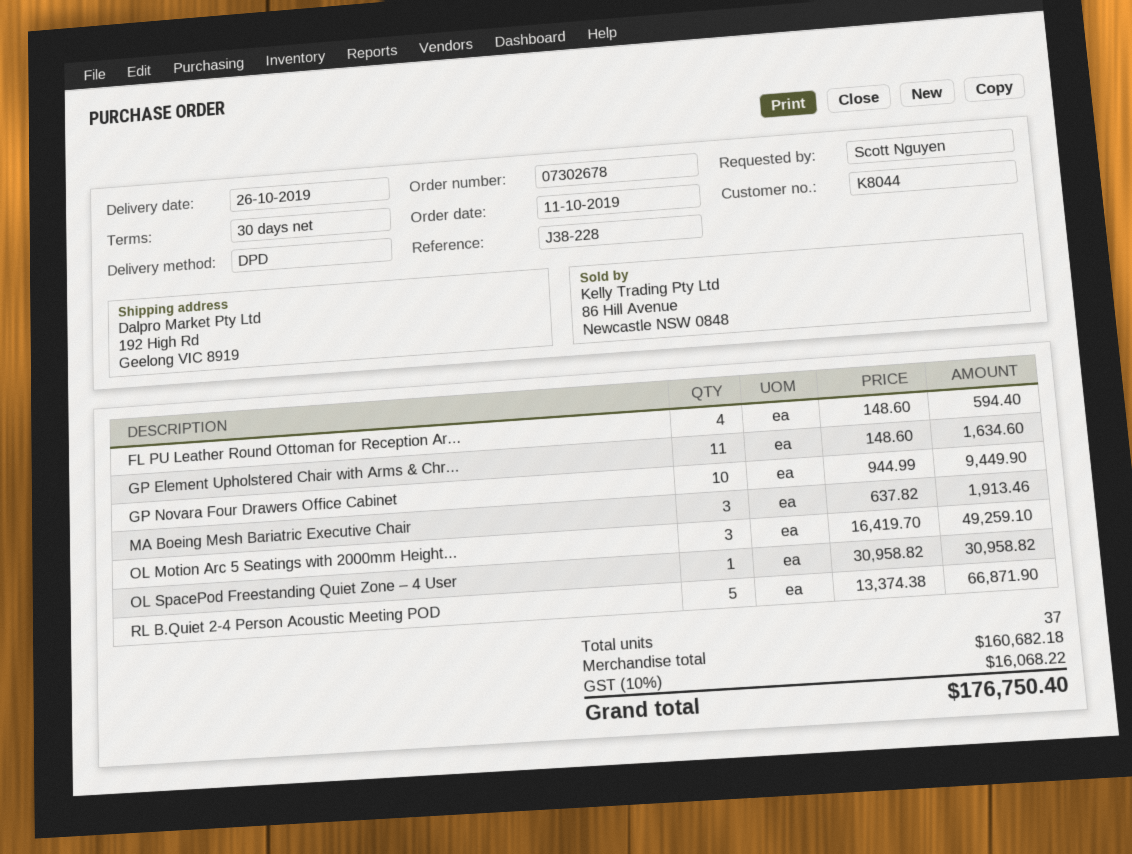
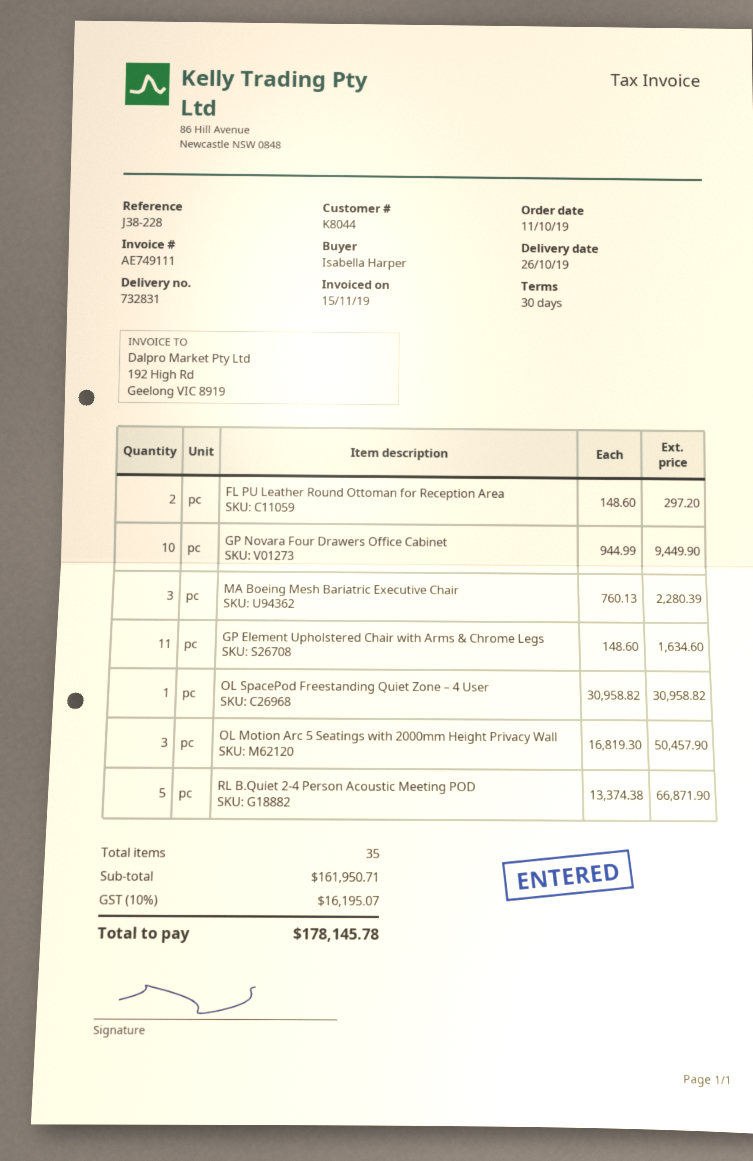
ordered by: Scott Nguyen -> Isabella Harper
FL PU Leather Round Ottoman for Reception Ar...: 4 x 148.60 = 594.40 -> 2 x 148.60 = 297.20
MA Boeing Mesh Bariatric Executive Chair: 3 x 637.82 = 1913.46 -> 3 x 760.13 = 2280.39
OL Motion Arc 5 Seatings with 2000mm Height...: 3 x 16419.70 = 49259.10 -> 3 x 16819.30 = 50457.90
total quantity: 37 -> 35
subtotal: 160682.18 -> 161950.71
tax: 10% = 16068.22 -> 10% = 16195.07
total: 176750.40 -> 178145.78

